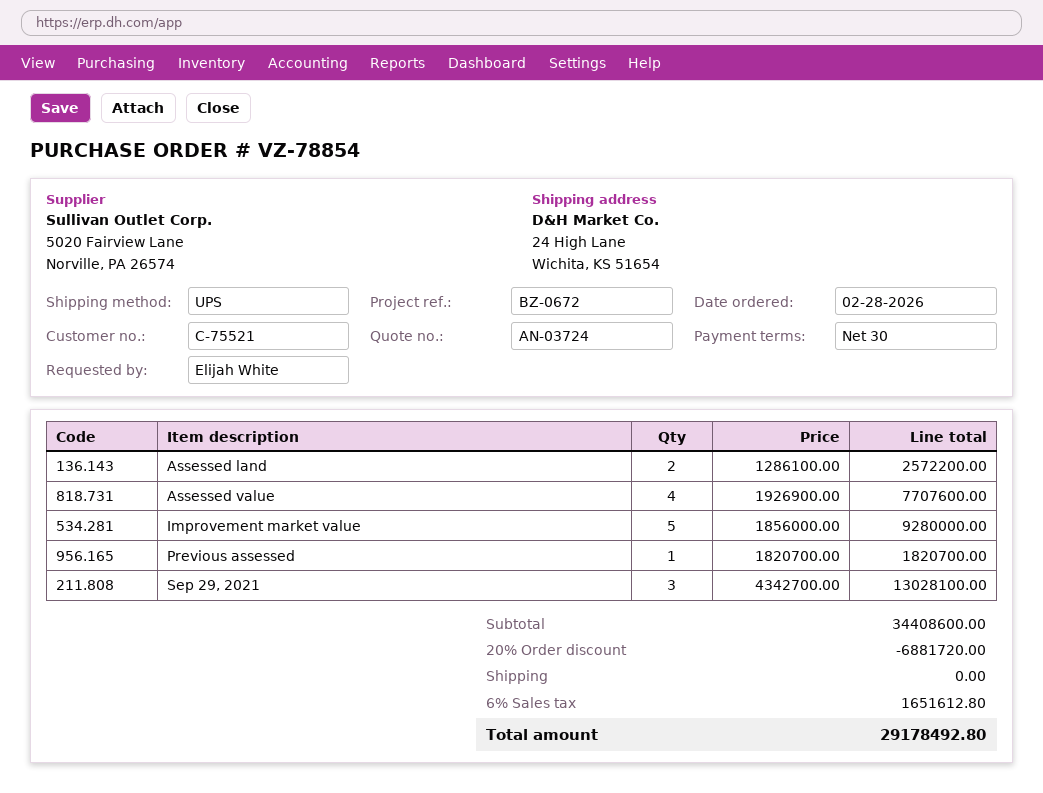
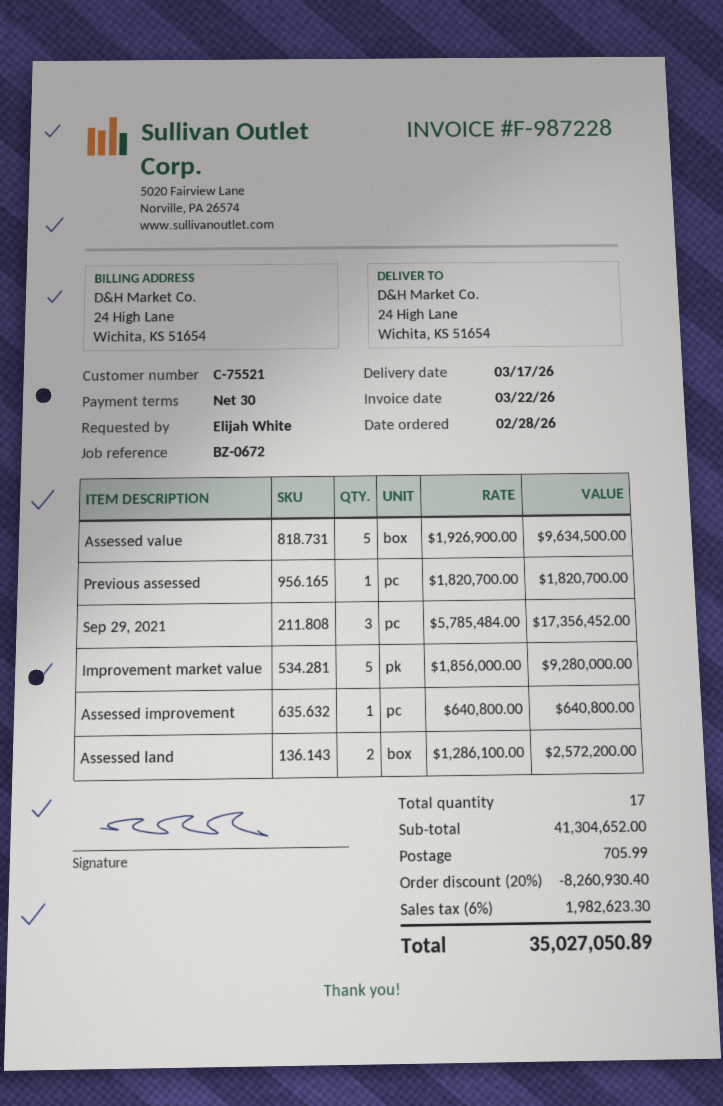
Assessed value: 4 x 1926900.00 = 7707600.00 -> 5 x 1926900.00 = 9634500.00
Sep 29, 2021: 3 x 4342700.00 = 13028100.00 -> 3 x 5785484.00 = 17356452.00
Assessed improvement: none -> 1 x 640800.00 = 640800.00
subtotal: 34408600.00 -> 41304652.00
discount: 20% = 6881720.00 -> 20% = 8260930.40
shipping: 0.00 -> 705.99
tax: 6% = 1651612.80 -> 6% = 1982623.30
total: 29178492.80 -> 35027050.89

